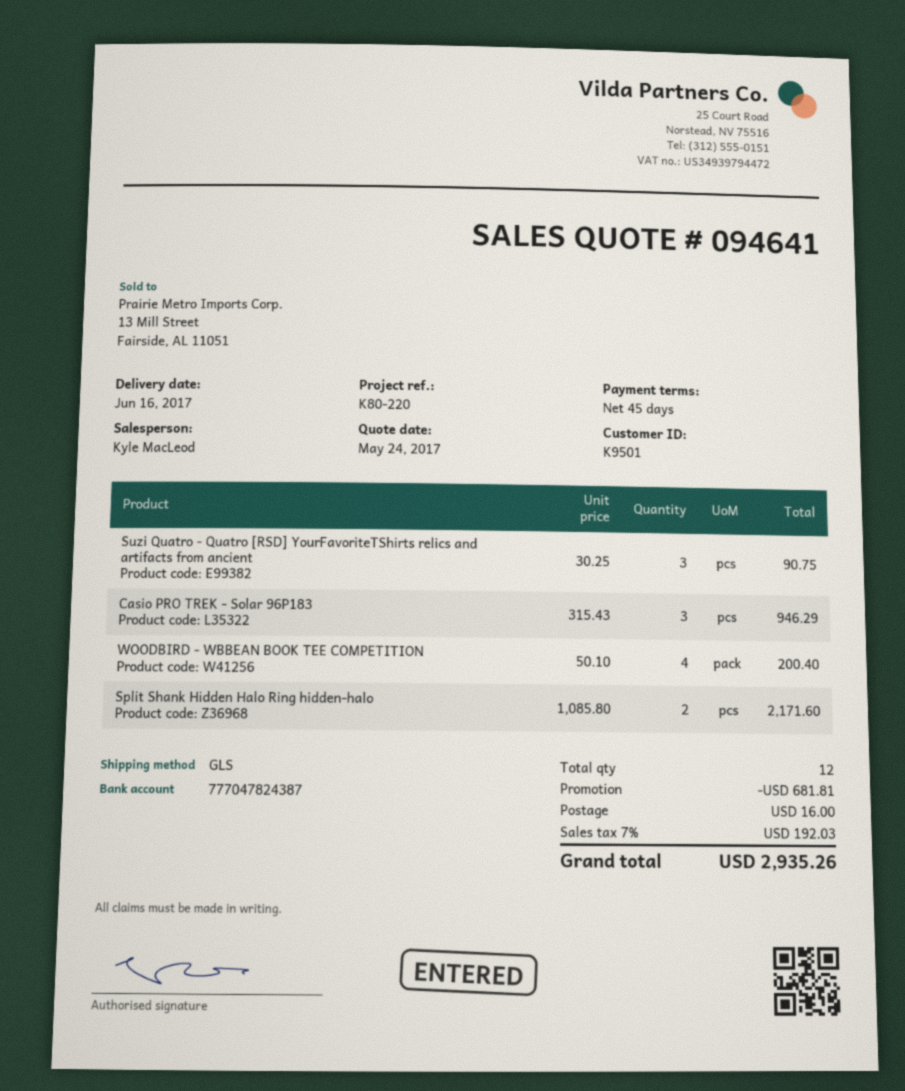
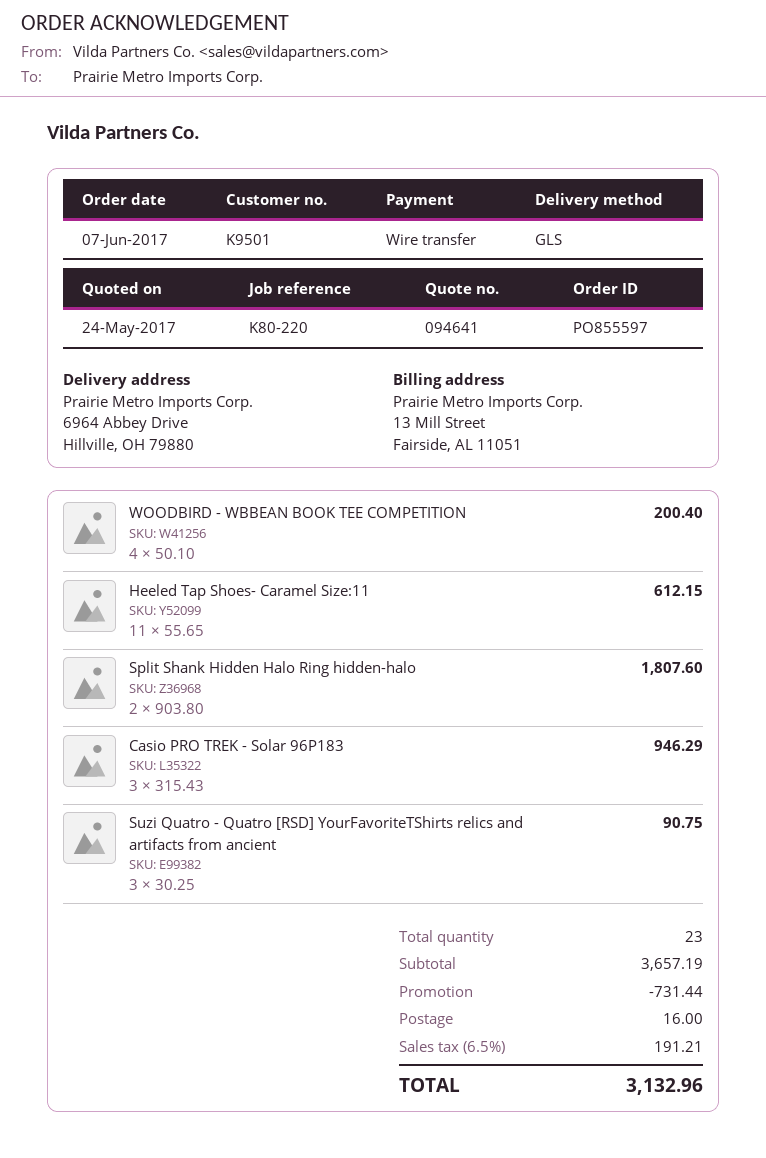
Split Shank Hidden Halo Ring hidden-halo: 2 x 1085.80 = 2171.60 -> 2 x 903.80 = 1807.60
Heeled Tap Shoes- Caramel Size:11: none -> 11 x 55.65 = 612.15
total quantity: 12 -> 23
discount: 681.81 -> 731.44
tax: 7% = 192.03 -> 6.5% = 191.21
total: 2935.26 -> 3132.96

